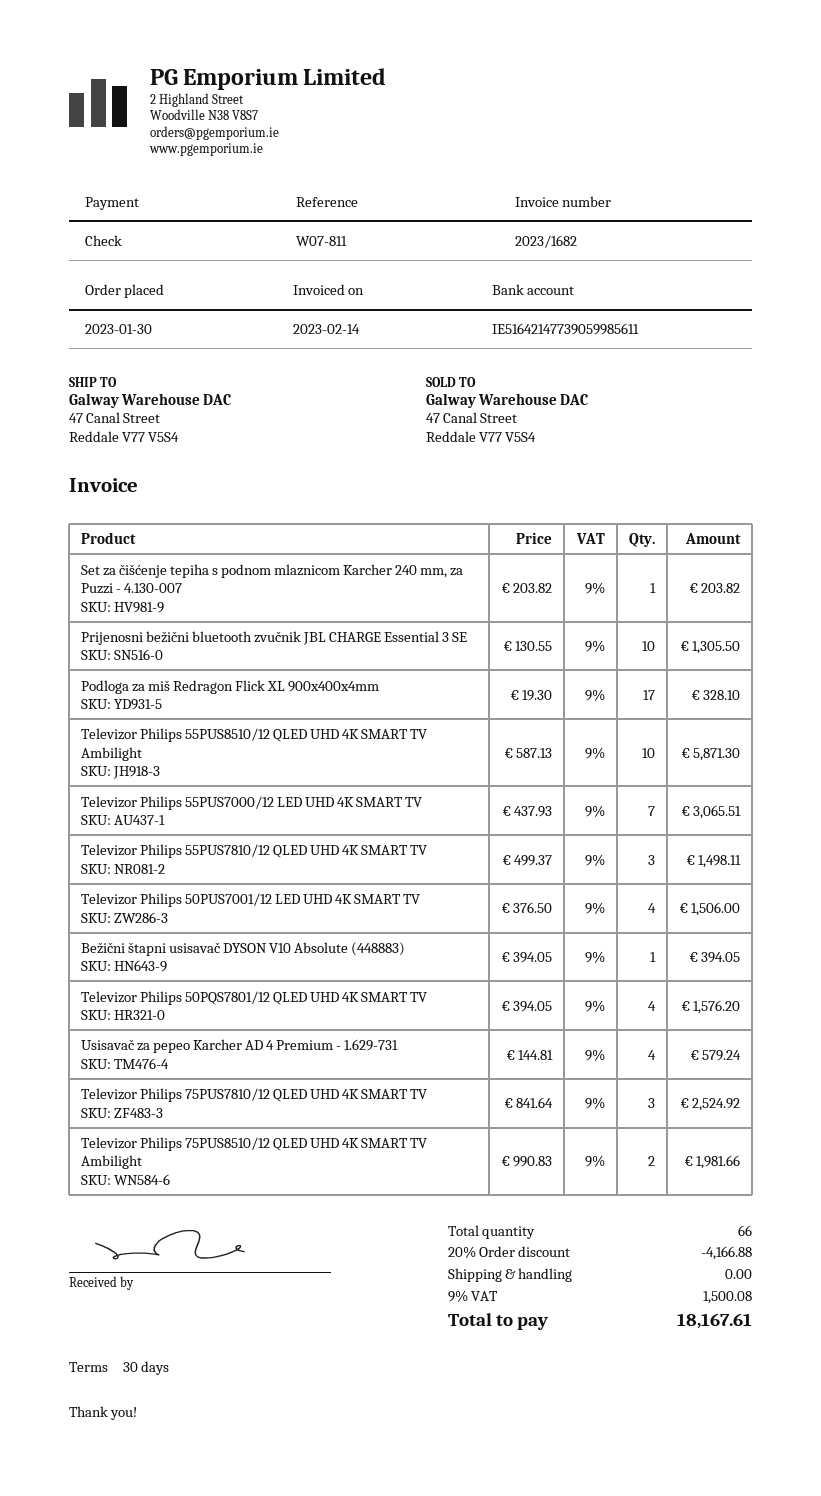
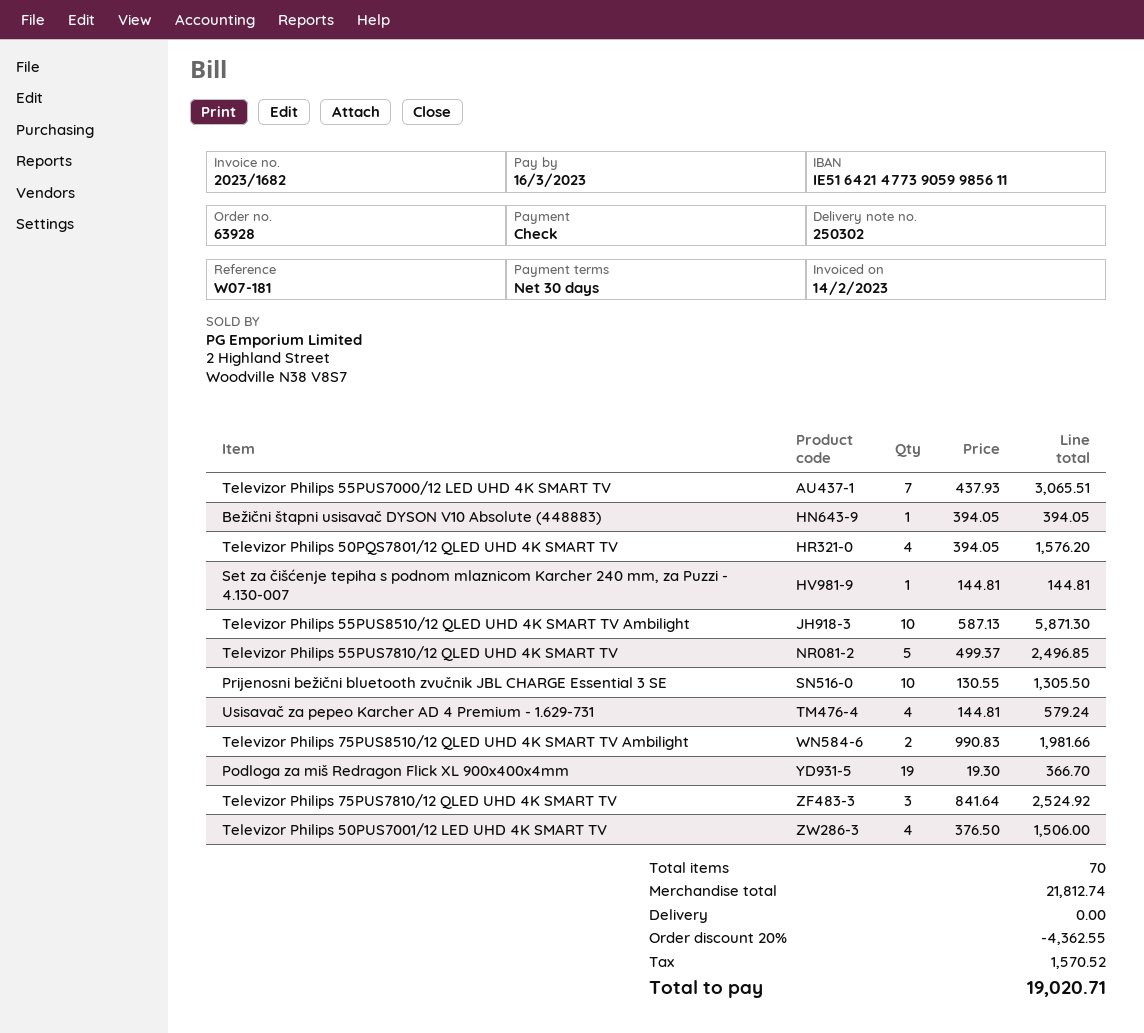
reference: W07-811 -> W07-181
Set za čišćenje tepiha s podnom mlaznicom Karcher 240 mm, za Puzzi - 4.130-007: 1 x 203.82 = 203.82 -> 1 x 144.81 = 144.81
Podloga za miš Redragon Flick XL 900x400x4mm: 17 x 19.30 = 328.10 -> 19 x 19.30 = 366.70
Televizor Philips 55PUS7810/12 QLED UHD 4K SMART TV: 3 x 499.37 = 1498.11 -> 5 x 499.37 = 2496.85
total quantity: 66 -> 70
discount: 20% = 4166.88 -> 20% = 4362.55
tax: 1500.08 -> 1570.52
total: 18167.61 -> 19020.71

